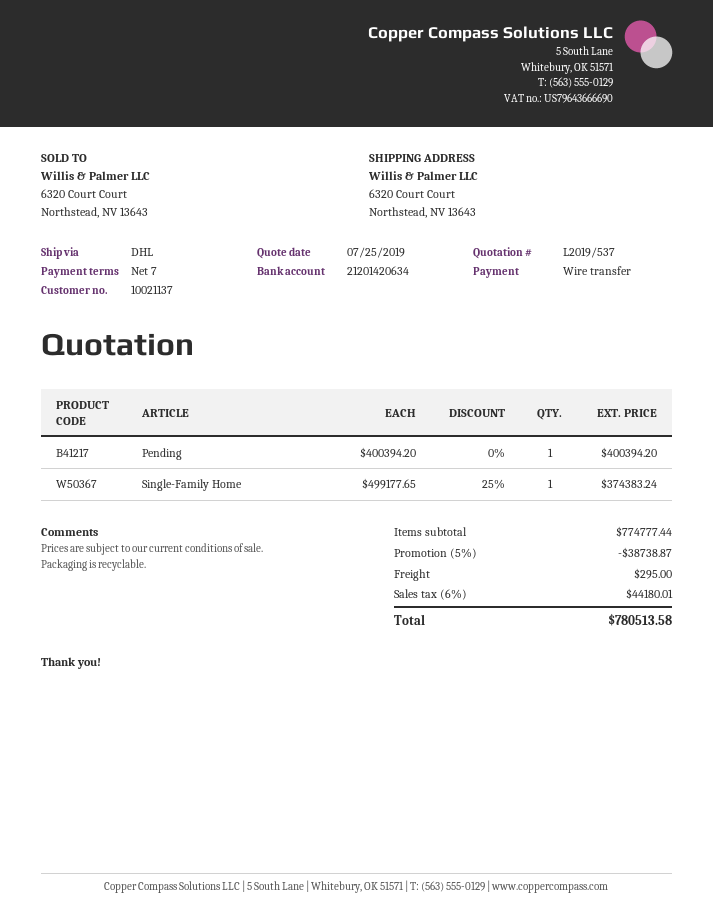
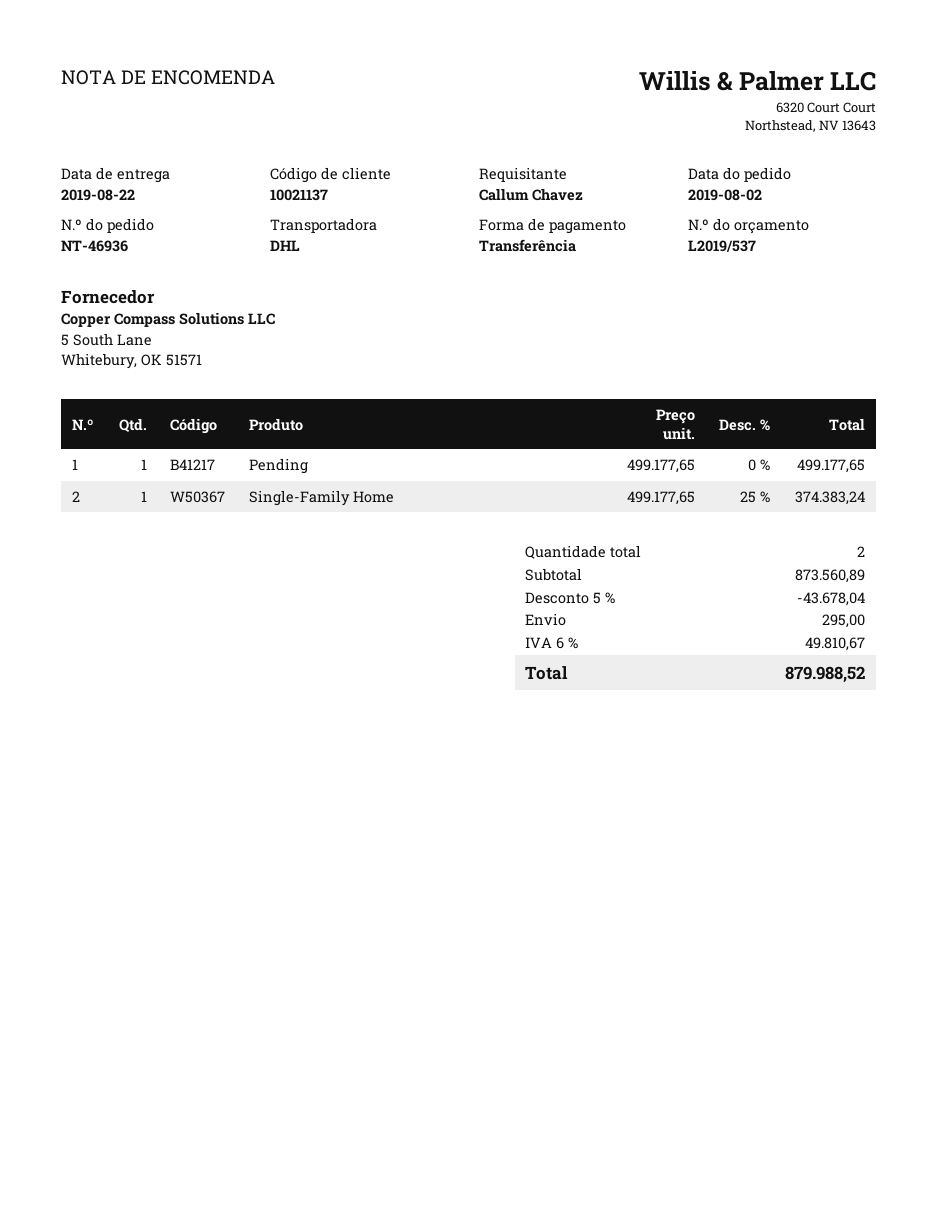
Pending: 1 x 400394.20 = 400394.20 -> 1 x 499177.65 = 499177.65
subtotal: 774777.44 -> 873560.89
discount: 5% = 38738.87 -> 5% = 43678.04
tax: 6% = 44180.01 -> 6% = 49810.67
total: 780513.58 -> 879988.52

